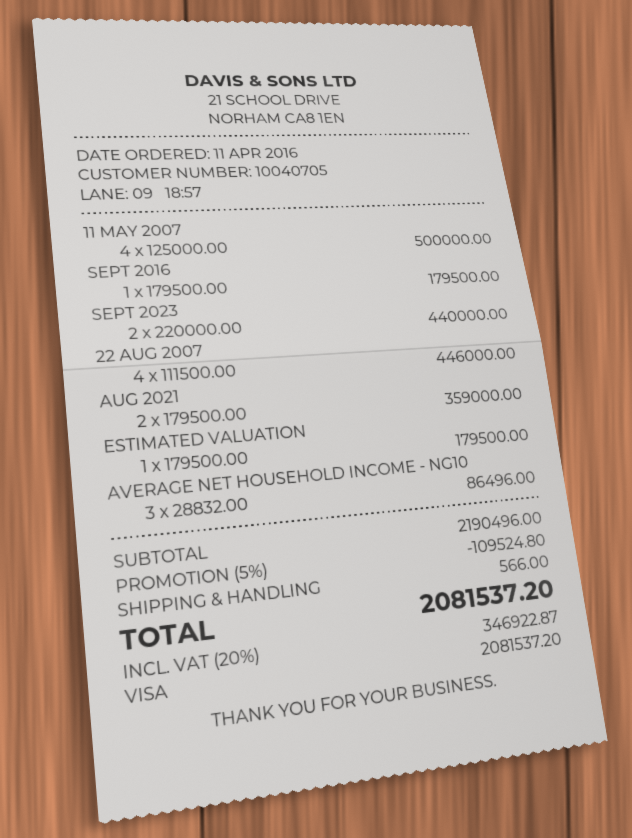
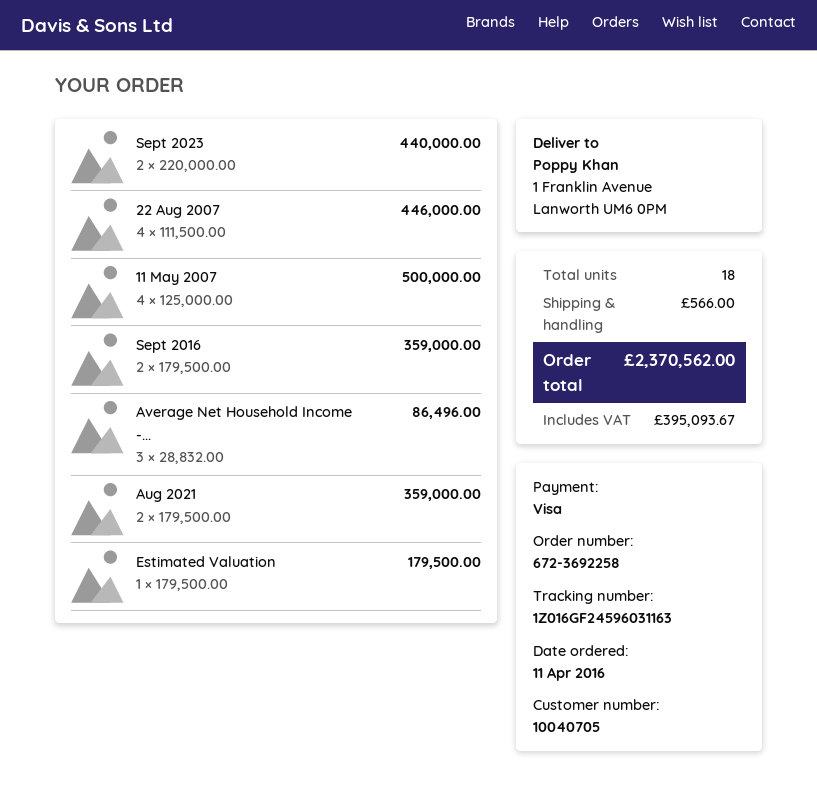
SEPT 2016: 1 x 179500.00 = 179500.00 -> 2 x 179500.00 = 359000.00
discount: 5% = 109524.80 -> none
tax: 346922.87 -> 395093.67
total: 2081537.20 -> 2370562.00

